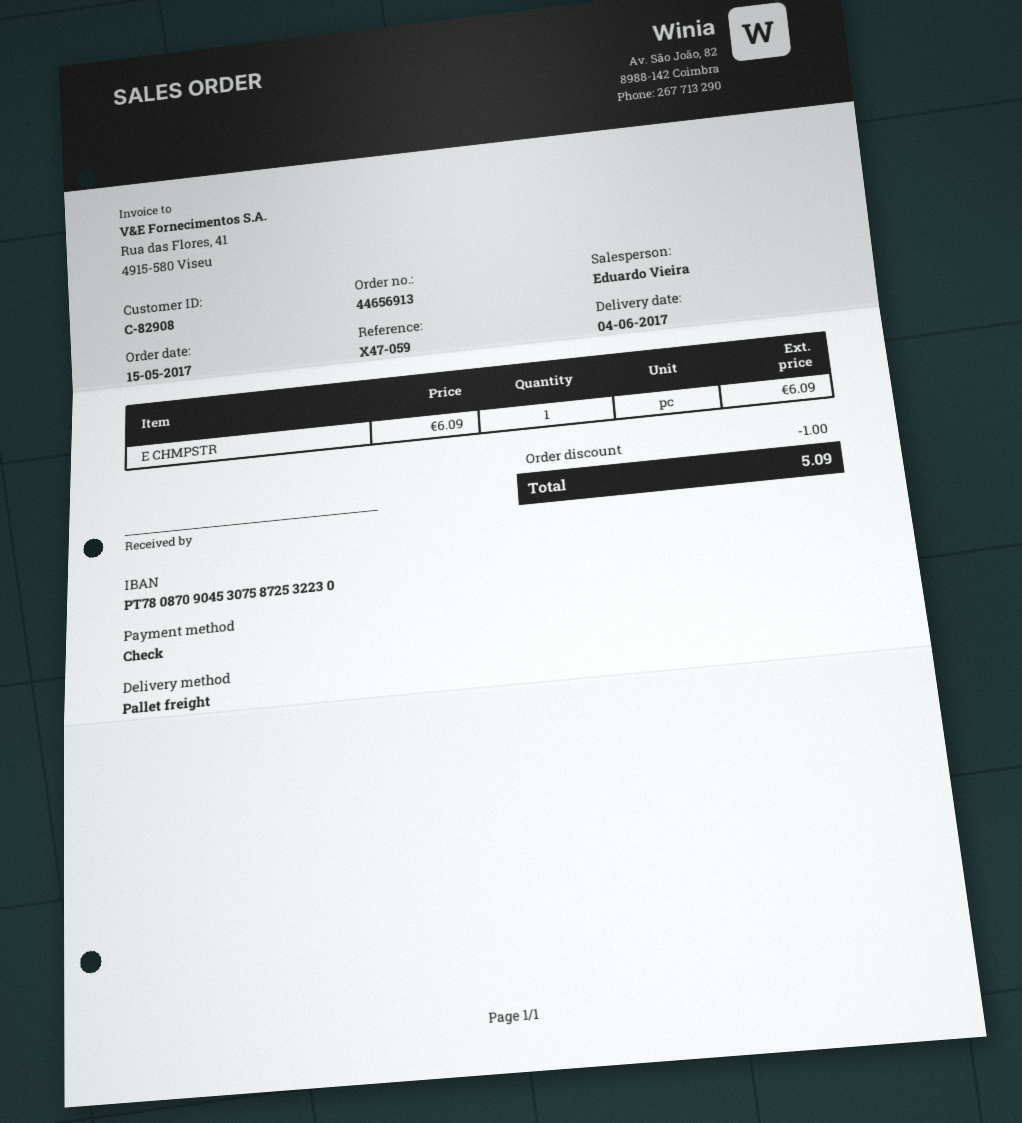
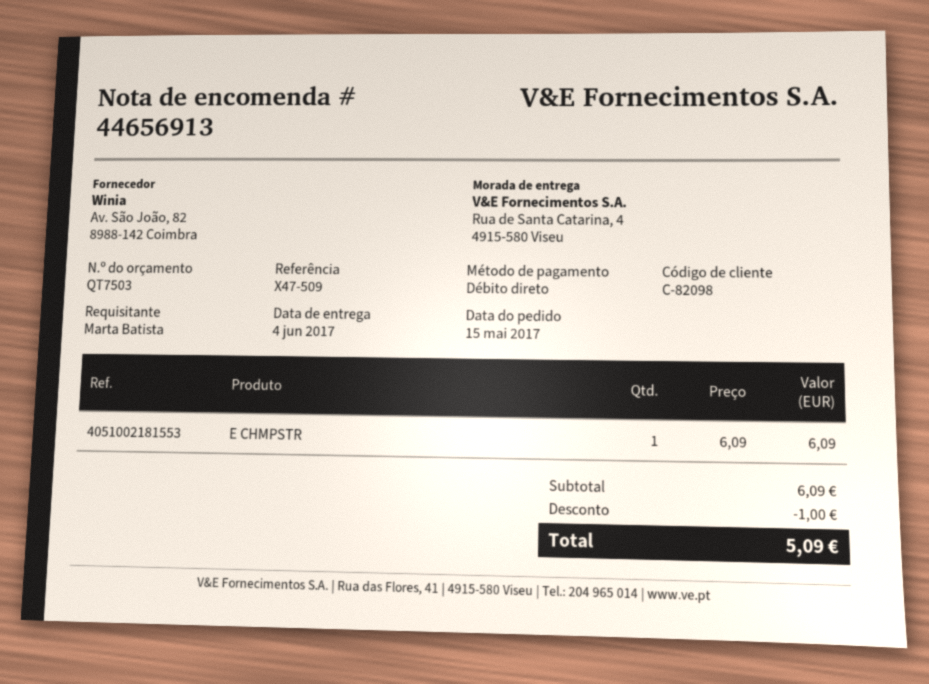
customer number: C-82908 -> C-82098
reference: X47-059 -> X47-509
payment method: cheque -> direct debit

